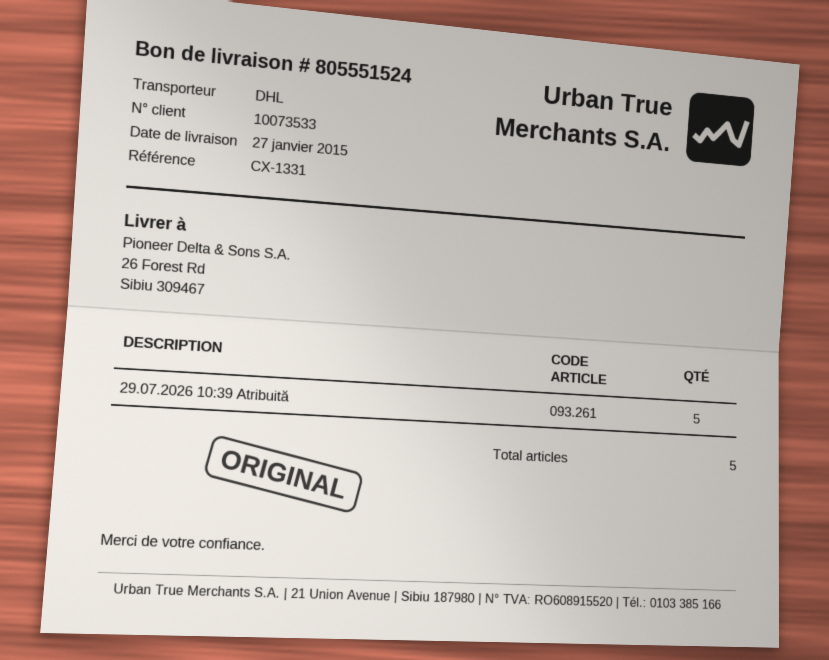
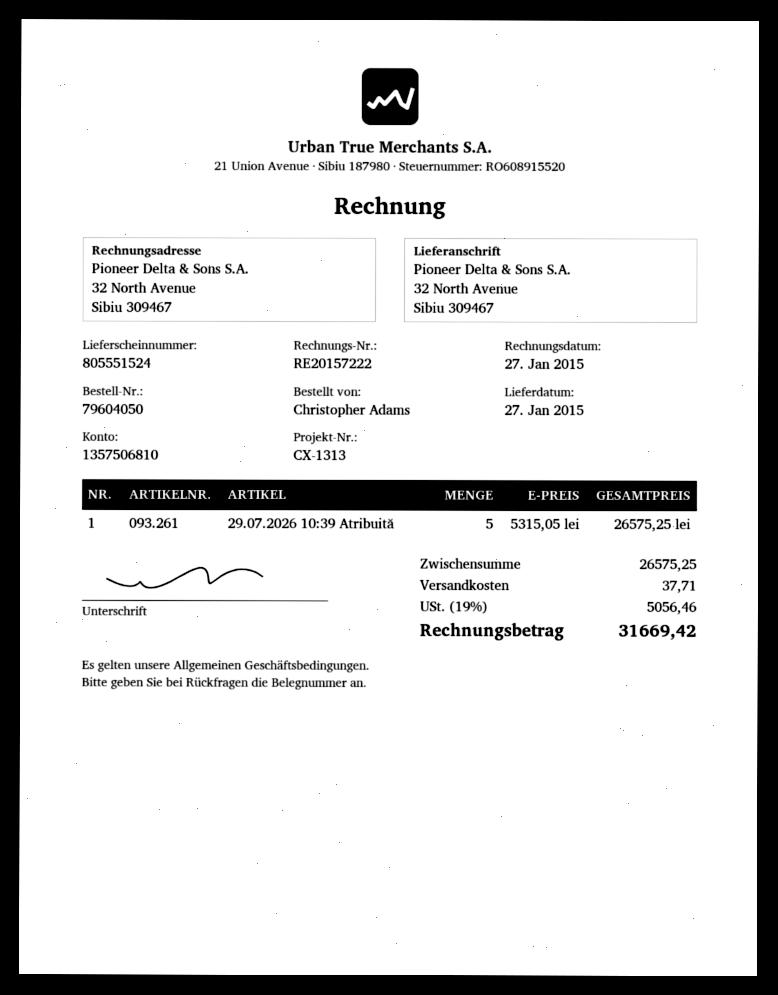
reference: CX-1331 -> CX-1313
ship to: 26 Forest Rd, Sibiu 309467 -> 32 North Avenue, Sibiu 309467

